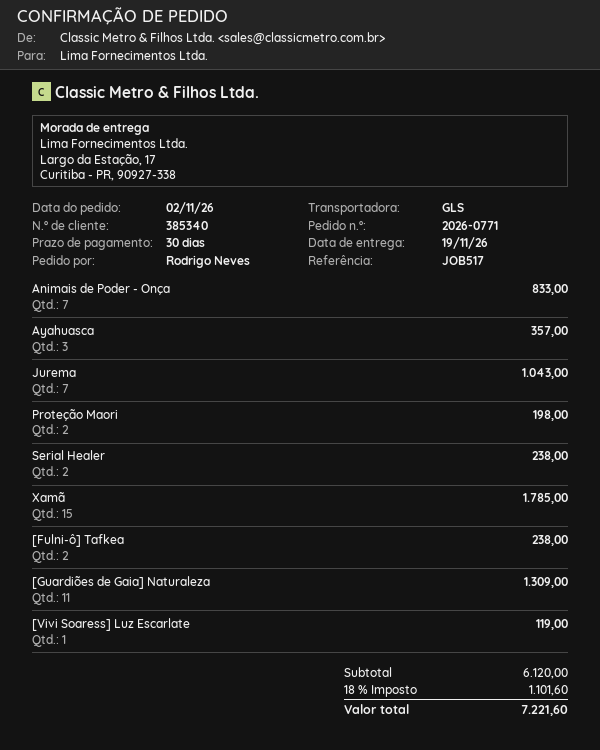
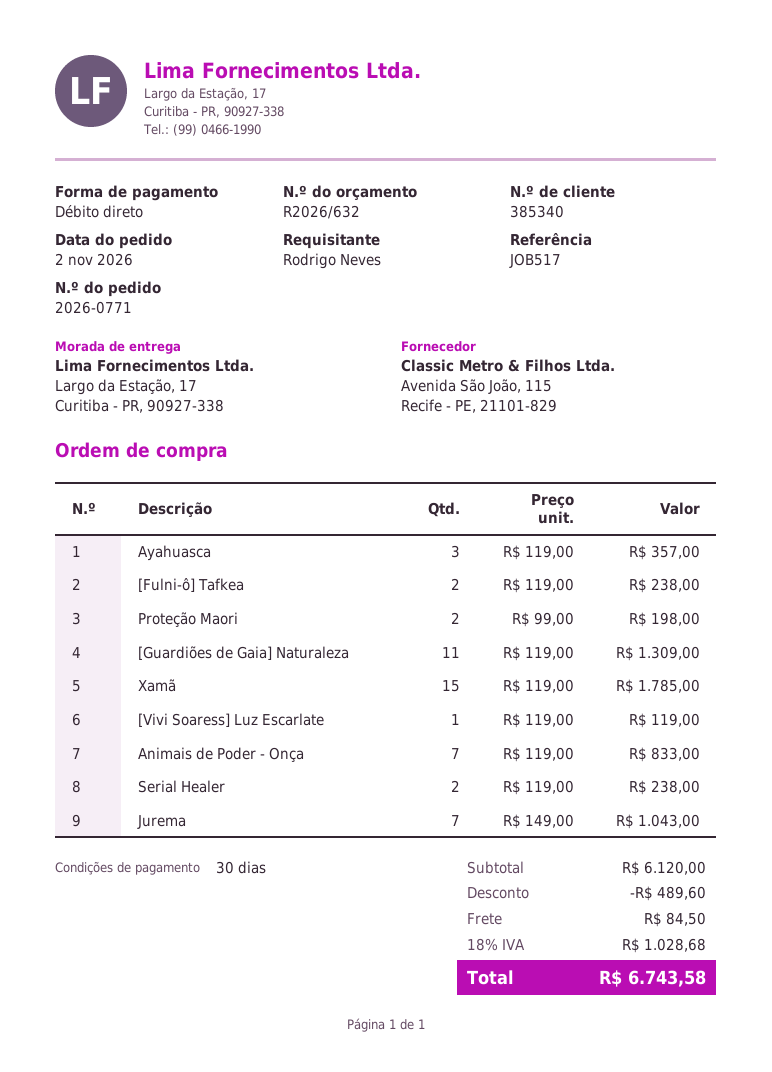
discount: none -> 489.60
shipping: none -> 84.50
tax: 18% = 1101.60 -> 18% = 1028.68
total: 7221.60 -> 6743.58

